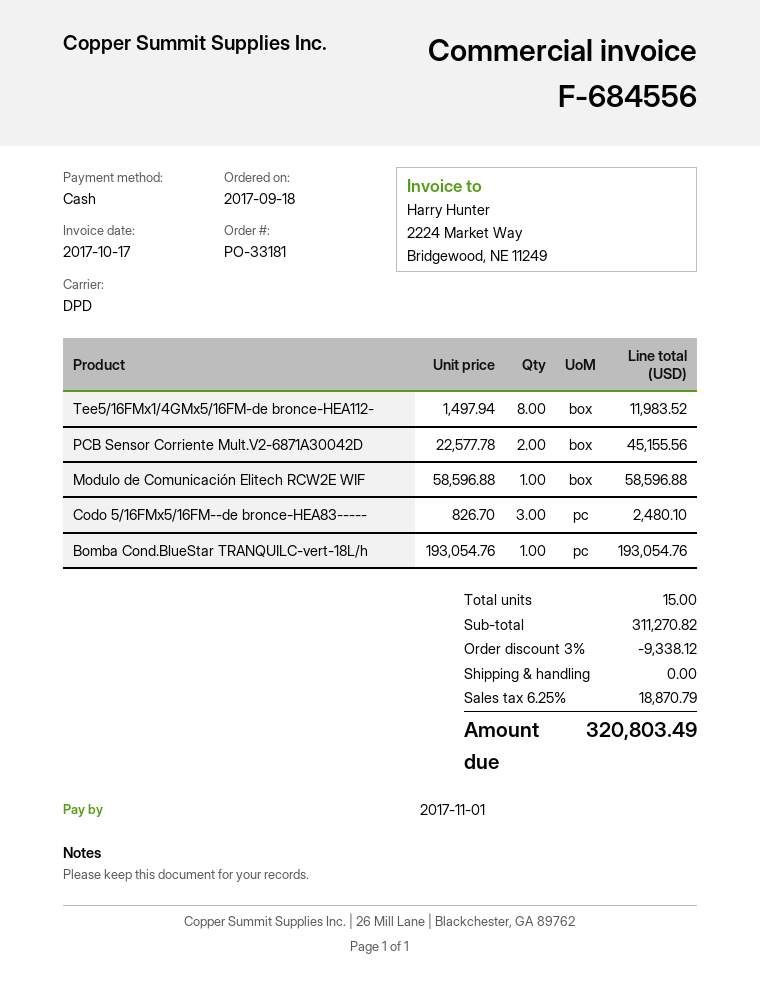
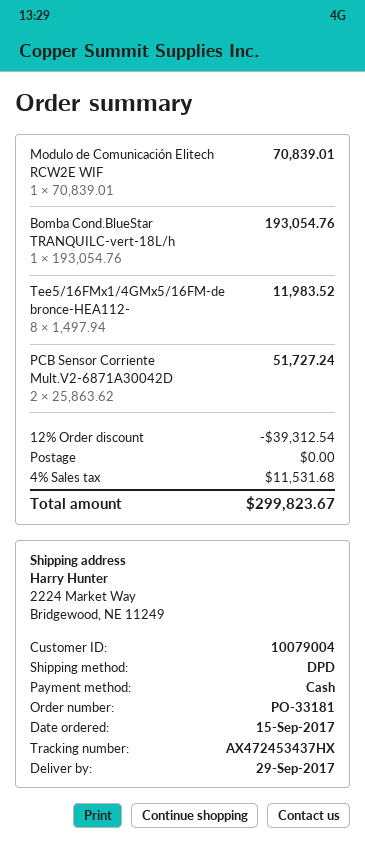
order date: 2017-09-18 -> 2017-09-15
PCB Sensor Corriente Mult.V2-6871A30042D: 2 x 22577.78 = 45155.56 -> 2 x 25863.62 = 51727.24
Modulo de Comunicación Elitech RCW2E WIF: 1 x 58596.88 = 58596.88 -> 1 x 70839.01 = 70839.01
Codo 5/16FMx5/16FM--de bronce-HEA83-----: 3 x 826.70 = 2480.10 -> none
discount: 3% = 9338.12 -> 12% = 39312.54
tax: 6.25% = 18870.79 -> 4% = 11531.68
total: 320803.49 -> 299823.67

